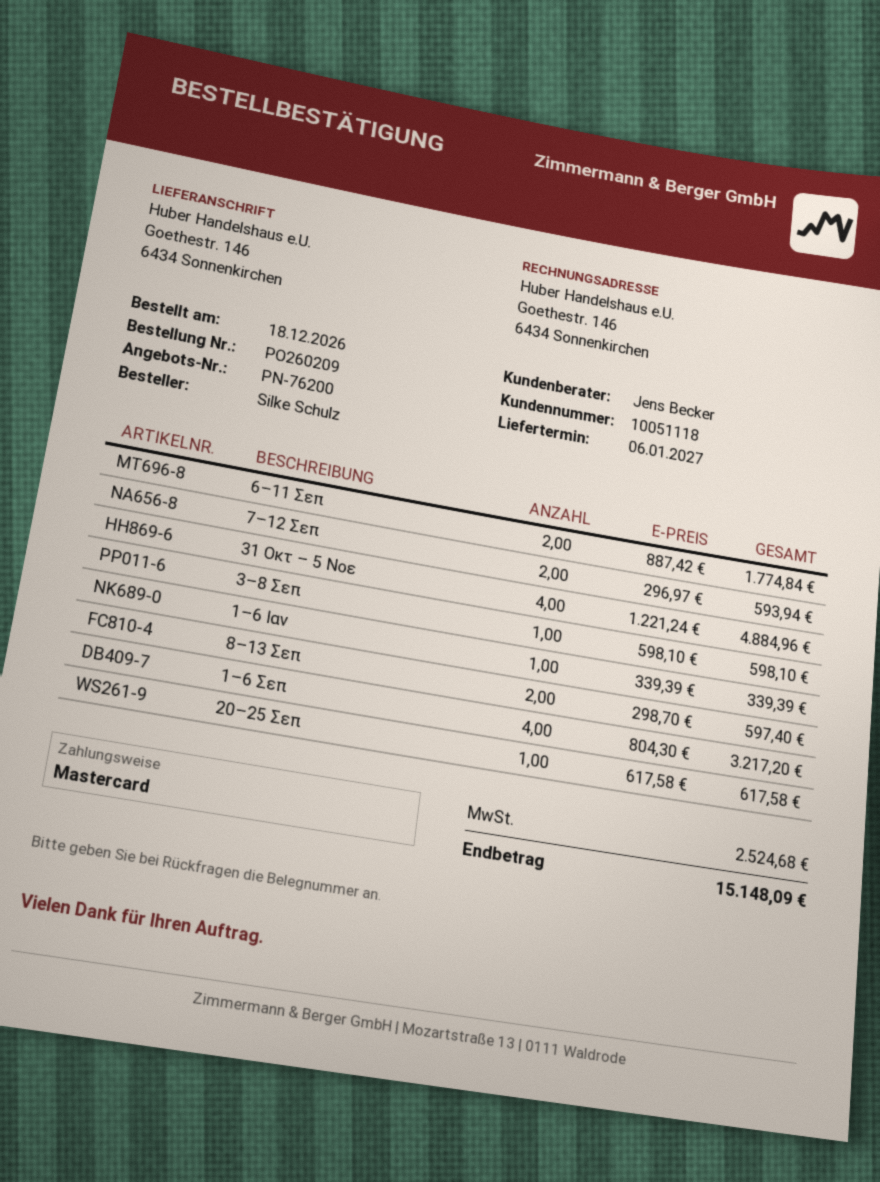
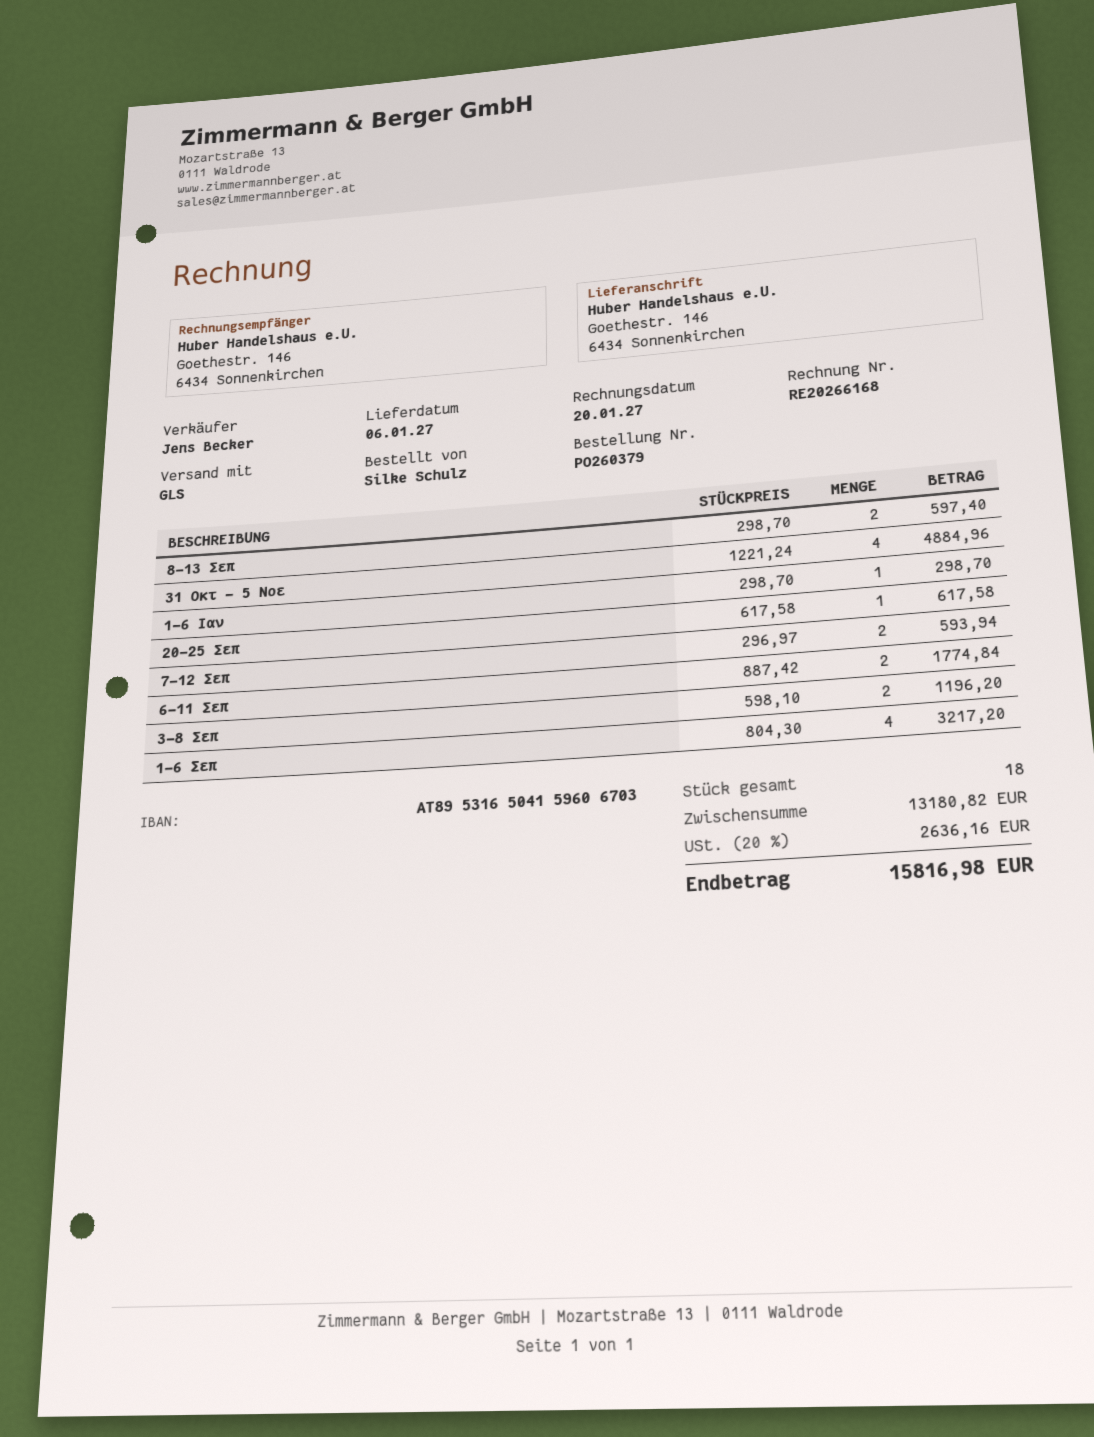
order number: PO260209 -> PO260379
3–8 Σεπ: 1 x 598.10 = 598.10 -> 2 x 598.10 = 1196.20
1–6 Ιαν: 1 x 339.39 = 339.39 -> 1 x 298.70 = 298.70
tax: 2524.68 -> 2636.16
total: 15148.09 -> 15816.98

